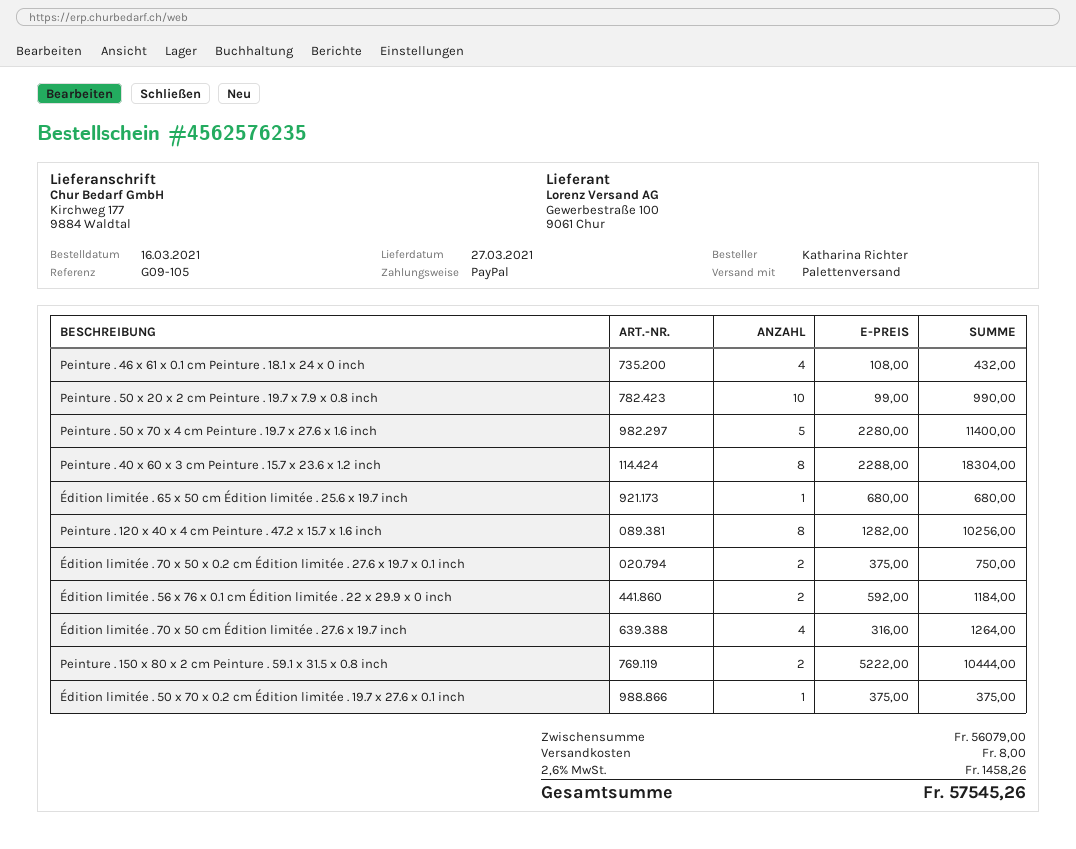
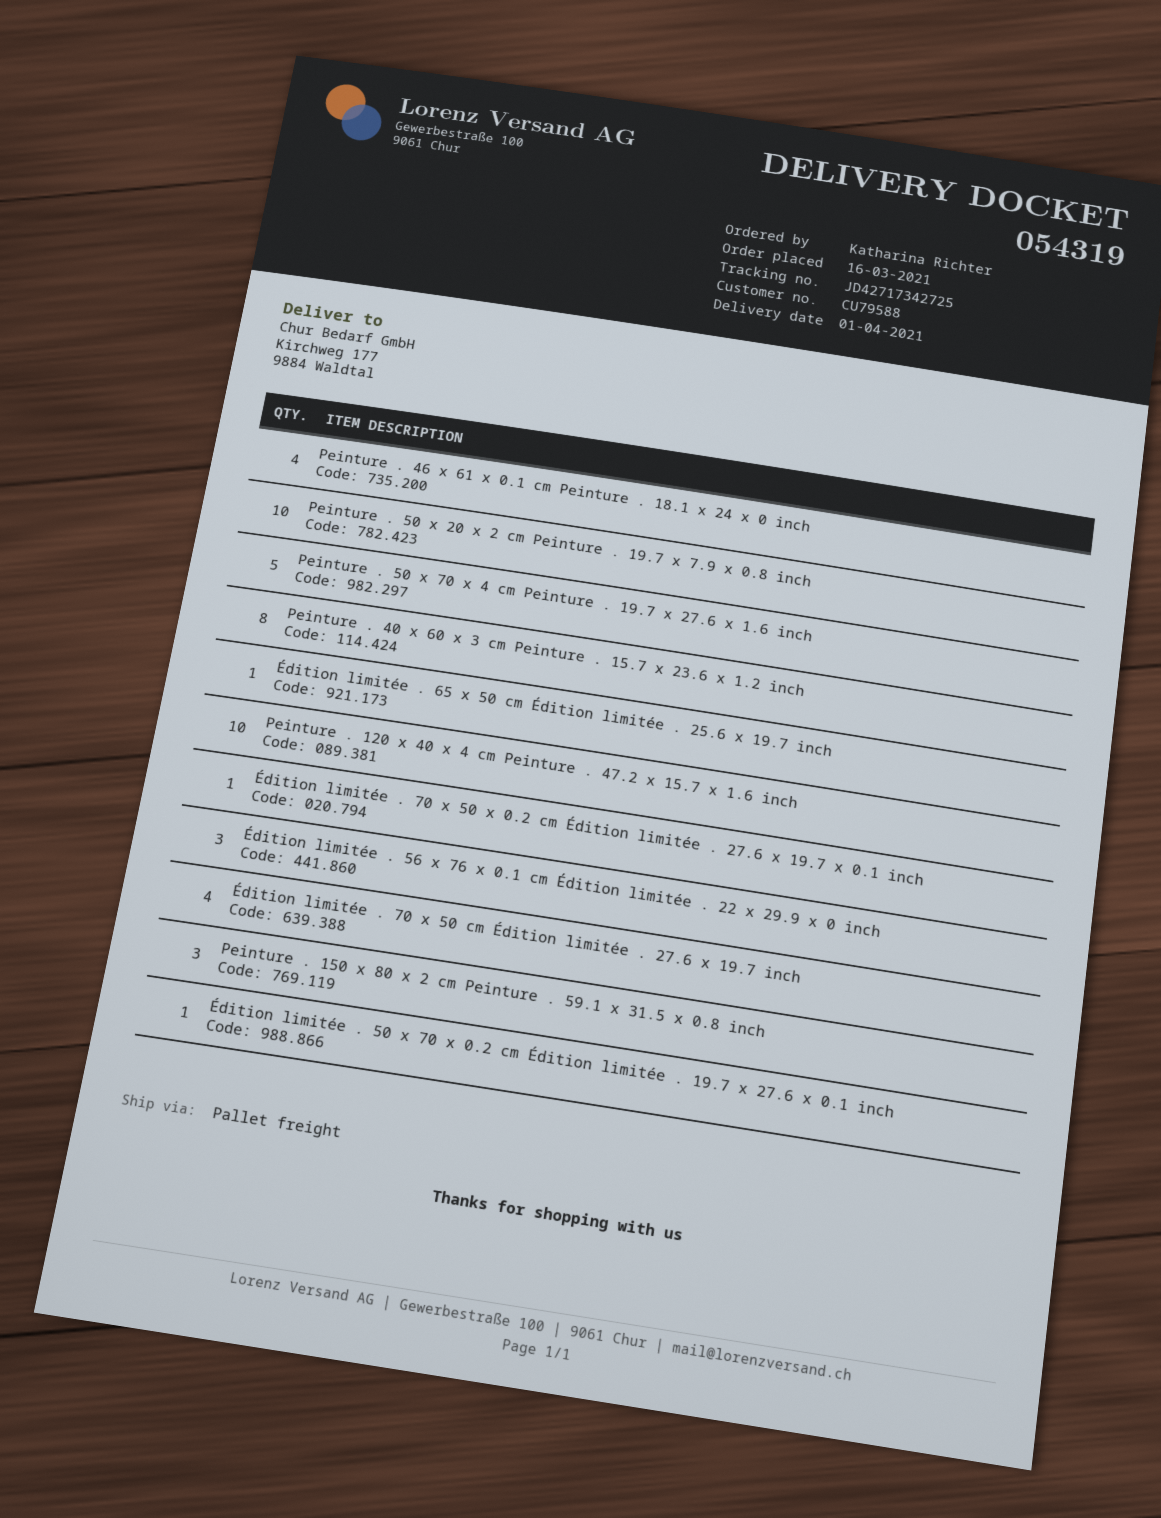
delivery date: 2021-03-27 -> 2021-04-01
Peinture . 120 x 40 x 4 cm Peinture . 47.2 x 15.7 x 1.6 inch: 8 -> 10
Édition limitée . 70 x 50 x 0.2 cm Édition limitée . 27.6 x 19.7 x 0.1 inch: 2 -> 1
Édition limitée . 56 x 76 x 0.1 cm Édition limitée . 22 x 29.9 x 0 inch: 2 -> 3
Peinture . 150 x 80 x 2 cm Peinture . 59.1 x 31.5 x 0.8 inch: 2 -> 3

